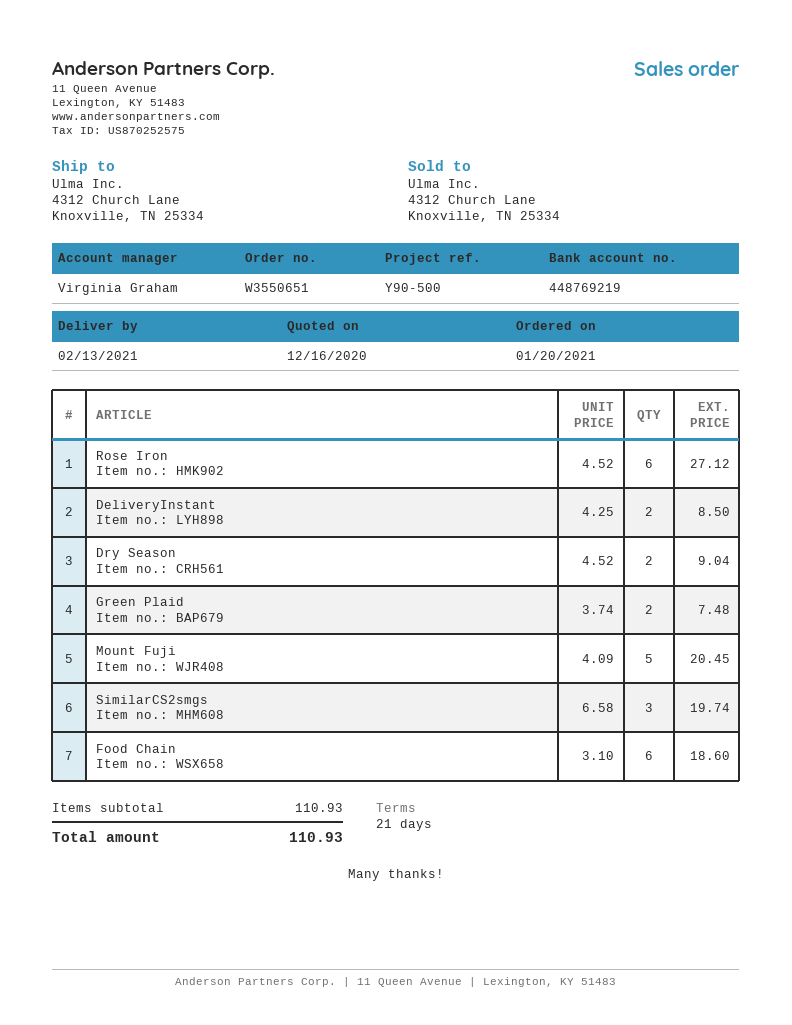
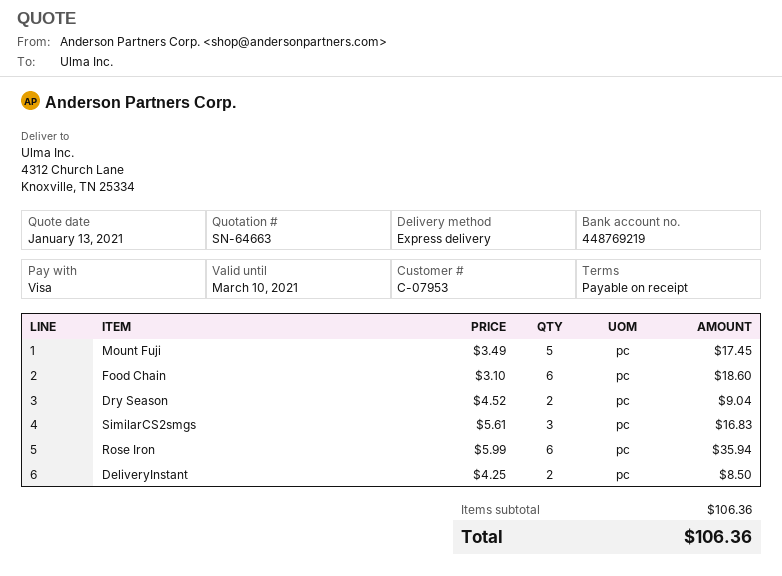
quote date: 2020-12-16 -> 2021-01-13
payment terms: 21 days -> on receipt
Rose Iron: 6 x 4.52 = 27.12 -> 6 x 5.99 = 35.94
Green Plaid: 2 x 3.74 = 7.48 -> none
Mount Fuji: 5 x 4.09 = 20.45 -> 5 x 3.49 = 17.45
SimilarCS2smgs: 3 x 6.58 = 19.74 -> 3 x 5.61 = 16.83
subtotal: 110.93 -> 106.36
total: 110.93 -> 106.36

